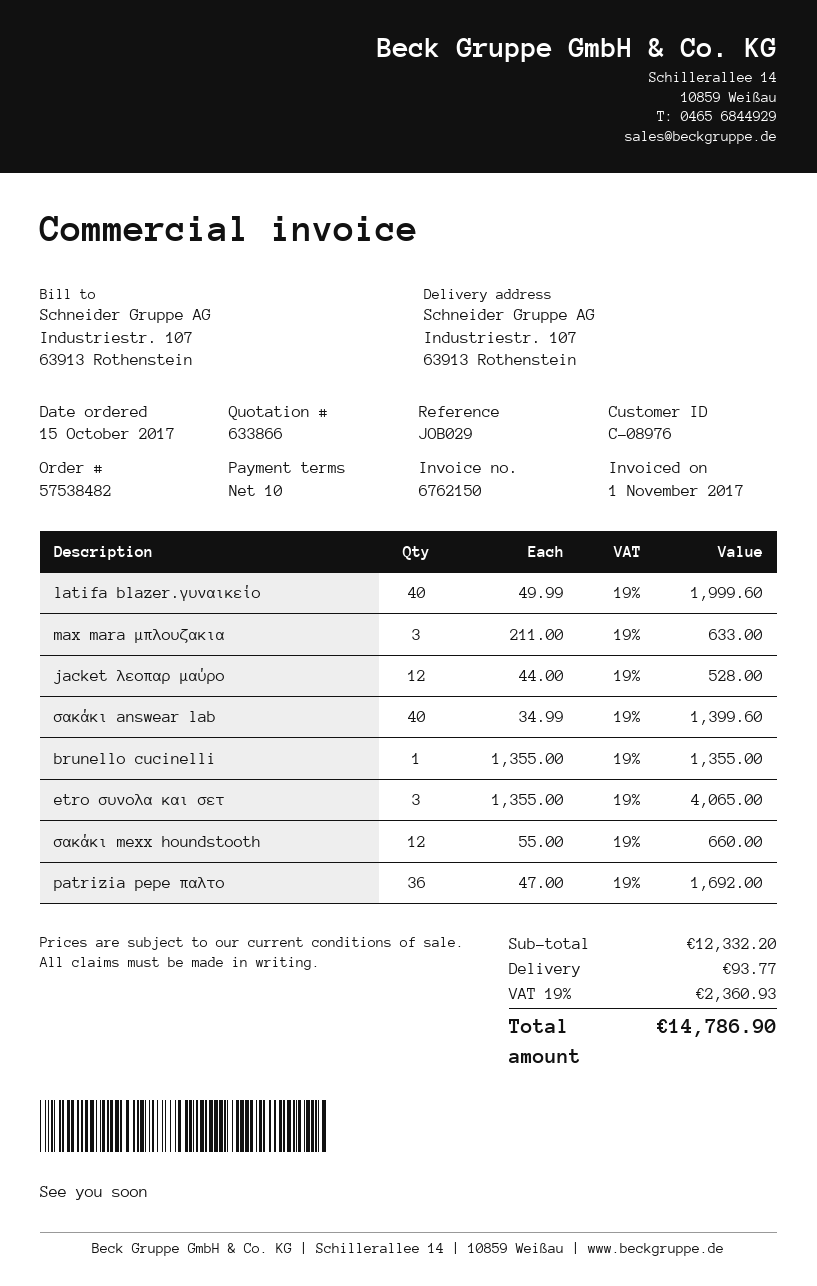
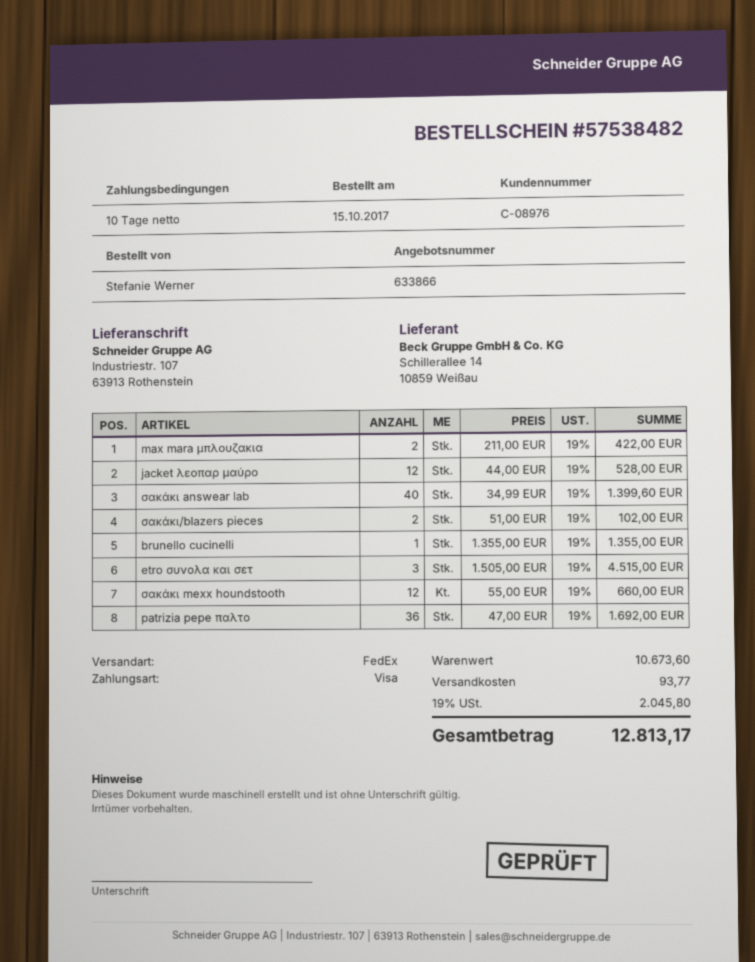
latifa blazer.γυναικείο: 40 x 49.99 = 1999.60 -> none
max mara μπλουζακια: 3 x 211.00 = 633.00 -> 2 x 211.00 = 422.00
etro συνολα και σετ: 3 x 1355.00 = 4065.00 -> 3 x 1505.00 = 4515.00
σακάκι/blazers pieces: none -> 2 x 51.00 = 102.00
subtotal: 12332.20 -> 10673.60
tax: 19% = 2360.93 -> 19% = 2045.80
total: 14786.90 -> 12813.17

